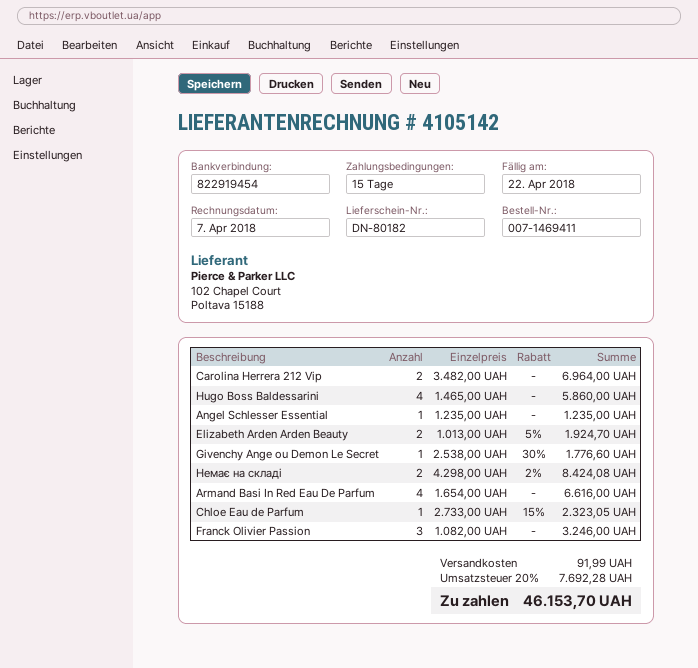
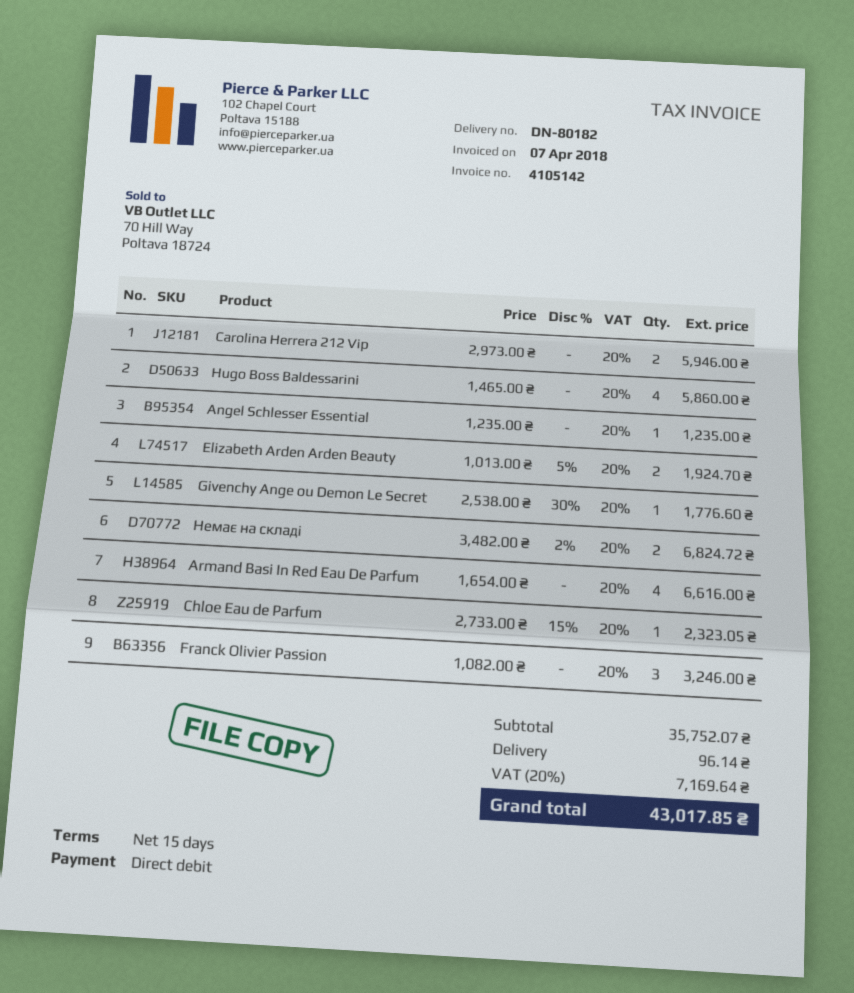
Carolina Herrera 212 Vip: 2 x 3482.00 = 6964.00 -> 2 x 2973.00 = 5946.00
Немає на складі: 2 x 4298.00 - 2% = 8424.08 -> 2 x 3482.00 - 2% = 6824.72
shipping: 91.99 -> 96.14
tax: 20% = 7692.28 -> 20% = 7169.64
total: 46153.70 -> 43017.85

